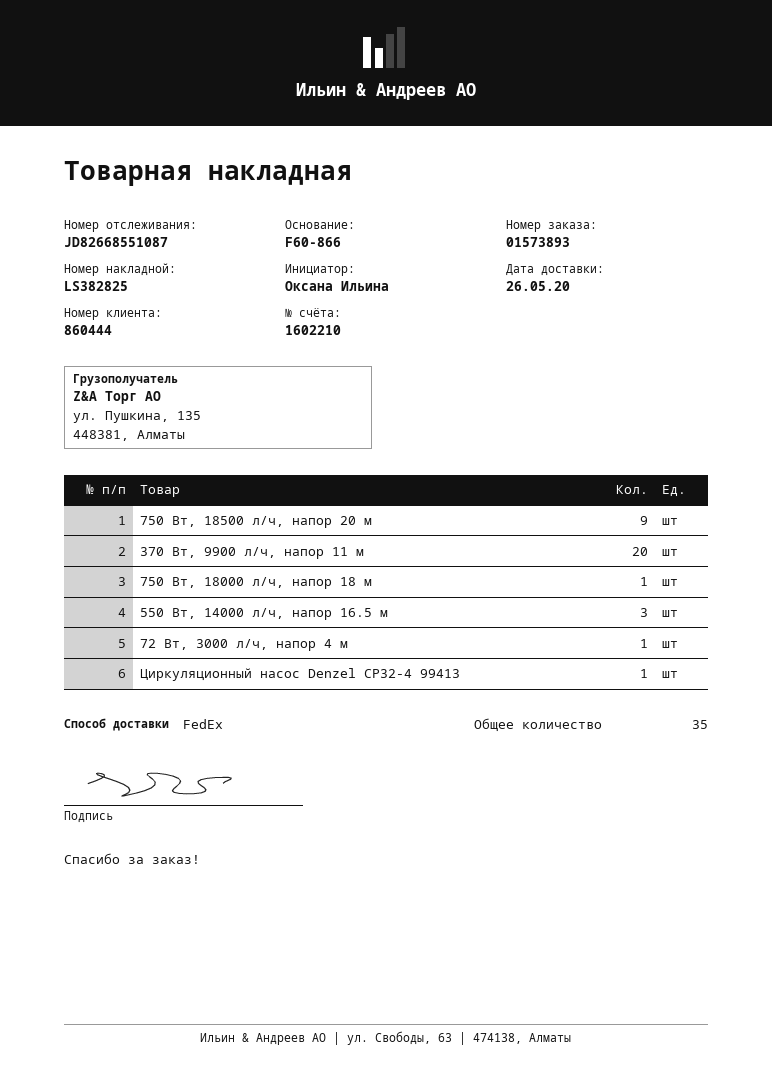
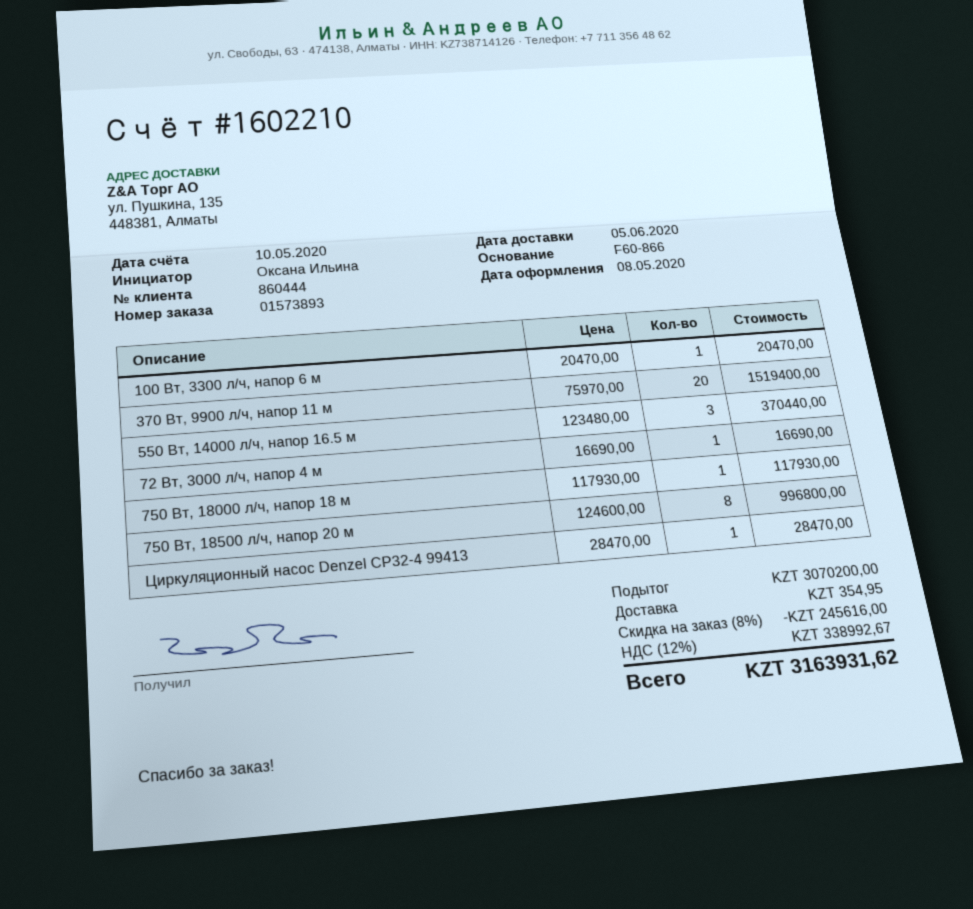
delivery date: 2020-05-26 -> 2020-06-05
750 Вт, 18500 л/ч, напор 20 м: 9 -> 8
100 Вт, 3300 л/ч, напор 6 м: none -> 1

